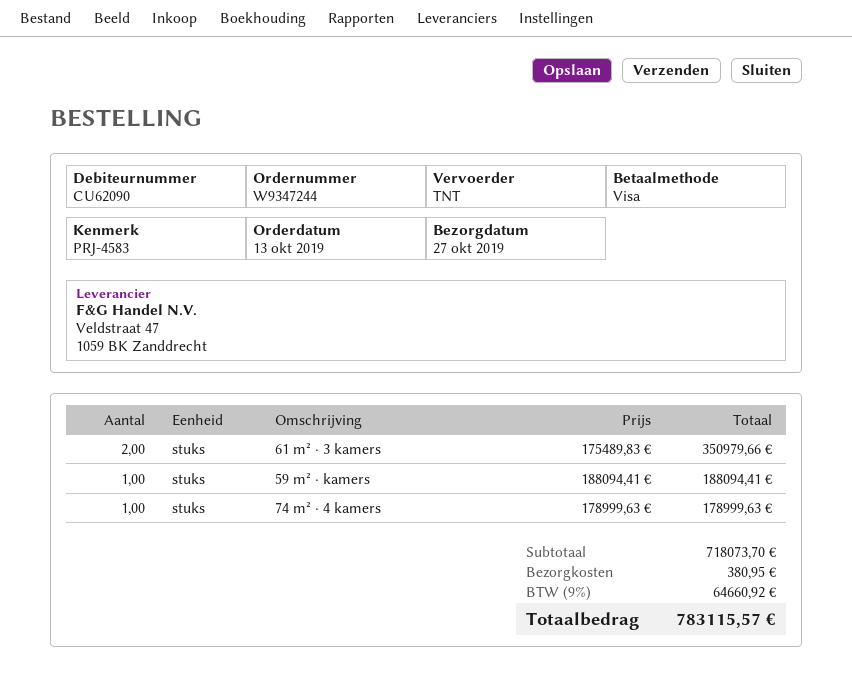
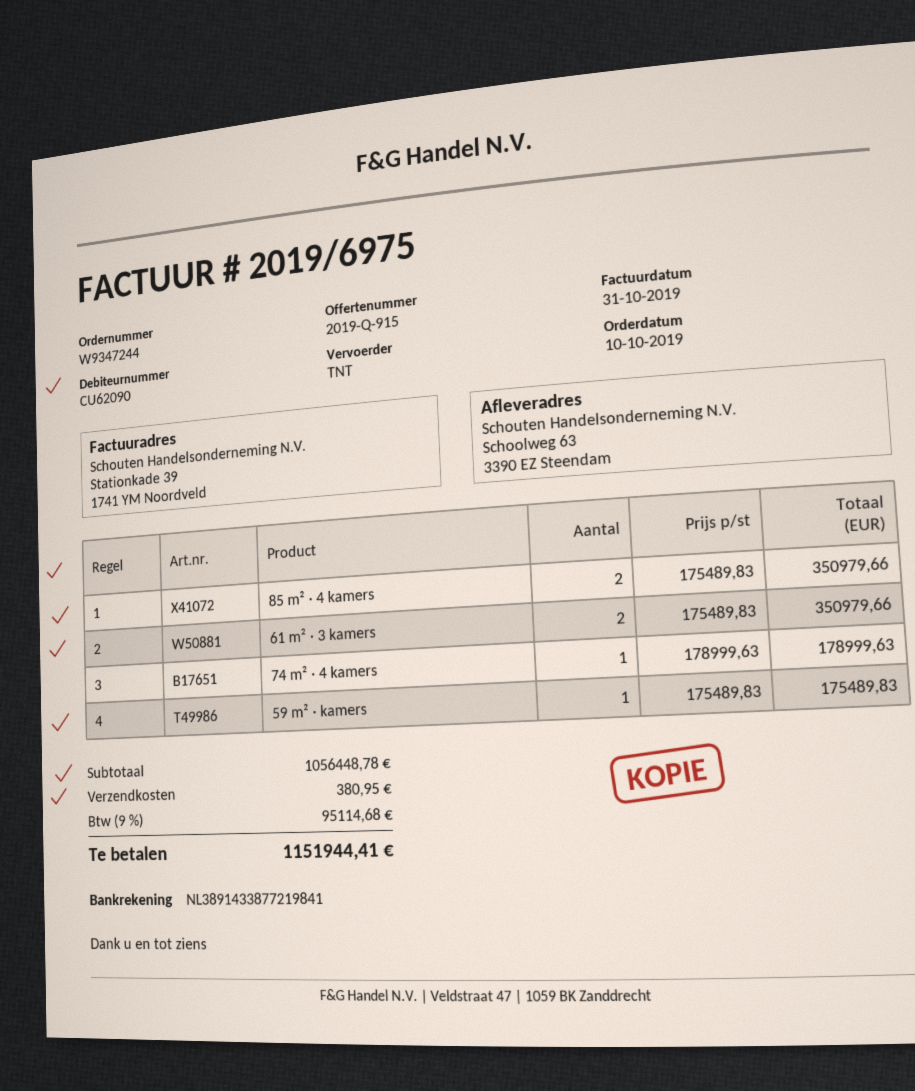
order date: 2019-10-13 -> 2019-10-10
59 m² · kamers: 1 x 188094.41 = 188094.41 -> 1 x 175489.83 = 175489.83
85 m² · 4 kamers: none -> 2 x 175489.83 = 350979.66
subtotal: 718073.70 -> 1056448.78
tax: 9% = 64660.92 -> 9% = 95114.68
total: 783115.57 -> 1151944.41

